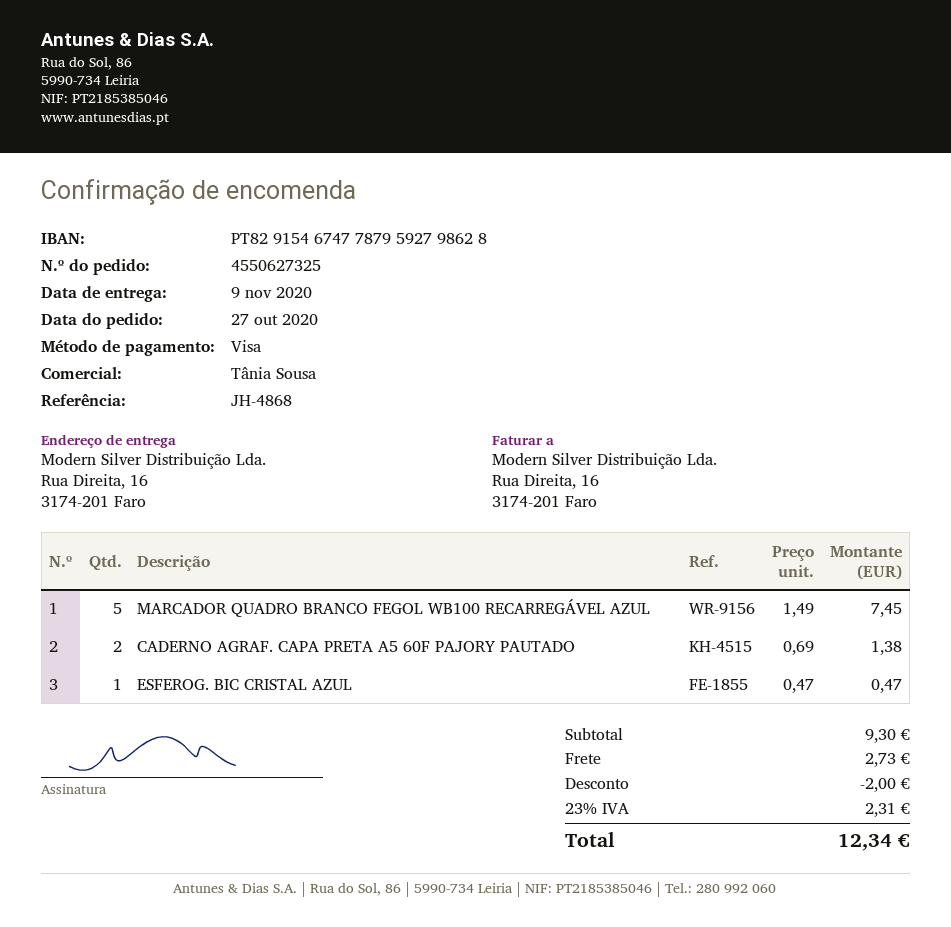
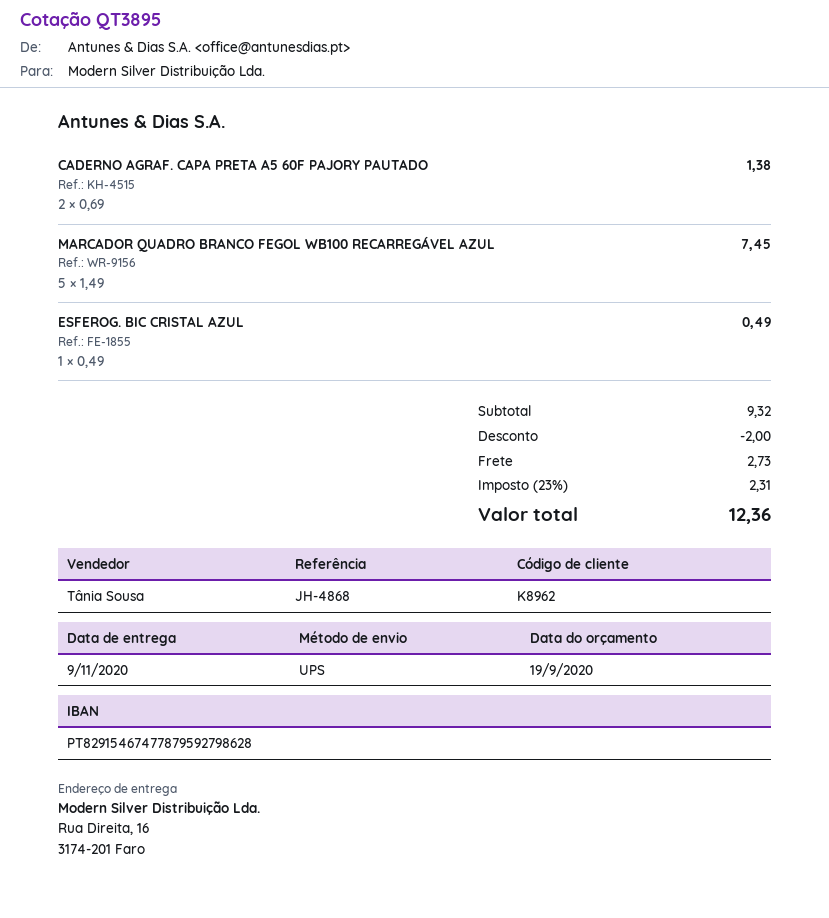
ESFEROG. BIC CRISTAL AZUL: 1 x 0.47 = 0.47 -> 1 x 0.49 = 0.49
subtotal: 9.30 -> 9.32
total: 12.34 -> 12.36

